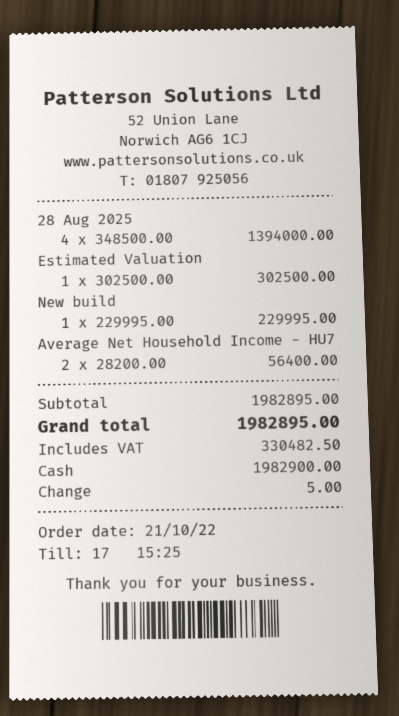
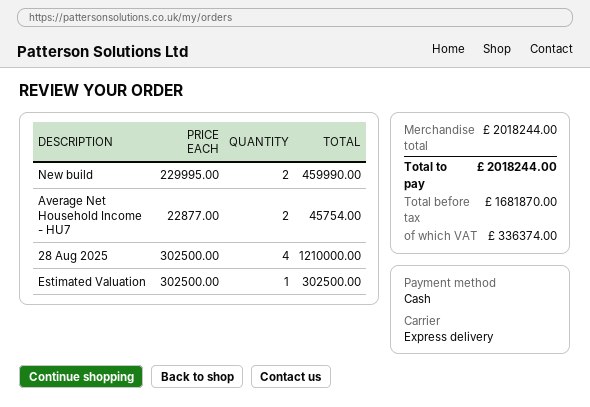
28 Aug 2025: 4 x 348500.00 = 1394000.00 -> 4 x 302500.00 = 1210000.00
New build: 1 x 229995.00 = 229995.00 -> 2 x 229995.00 = 459990.00
Average Net Household Income - HU7: 2 x 28200.00 = 56400.00 -> 2 x 22877.00 = 45754.00
subtotal: 1982895.00 -> 2018244.00
tax: 330482.50 -> 336374.00
total: 1982895.00 -> 2018244.00

